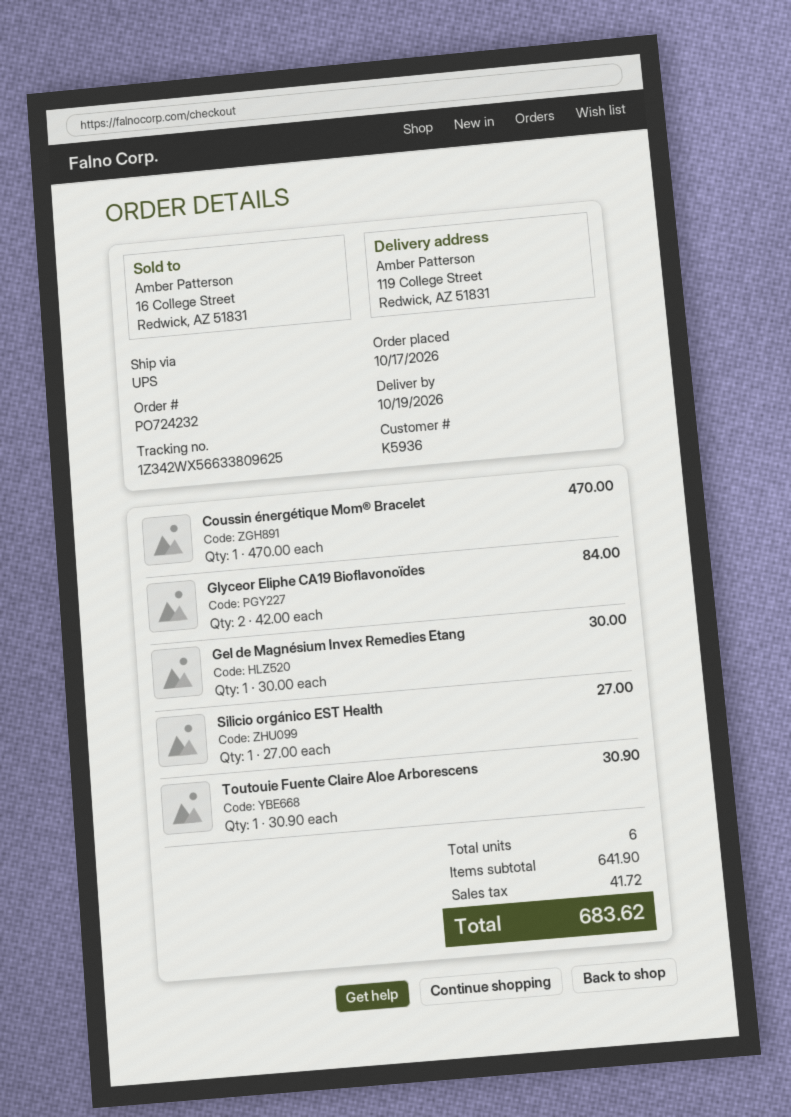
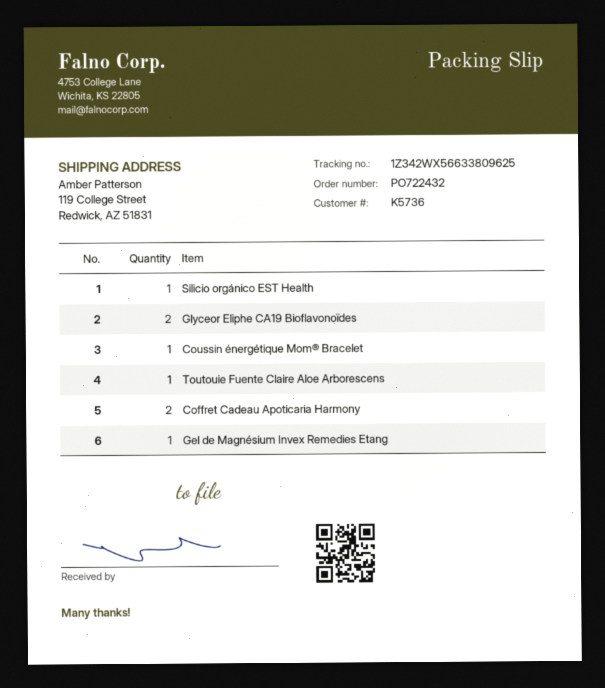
order number: PO724232 -> PO722432
customer number: K5936 -> K5736
Coffret Cadeau Apoticaria Harmony: none -> 2

